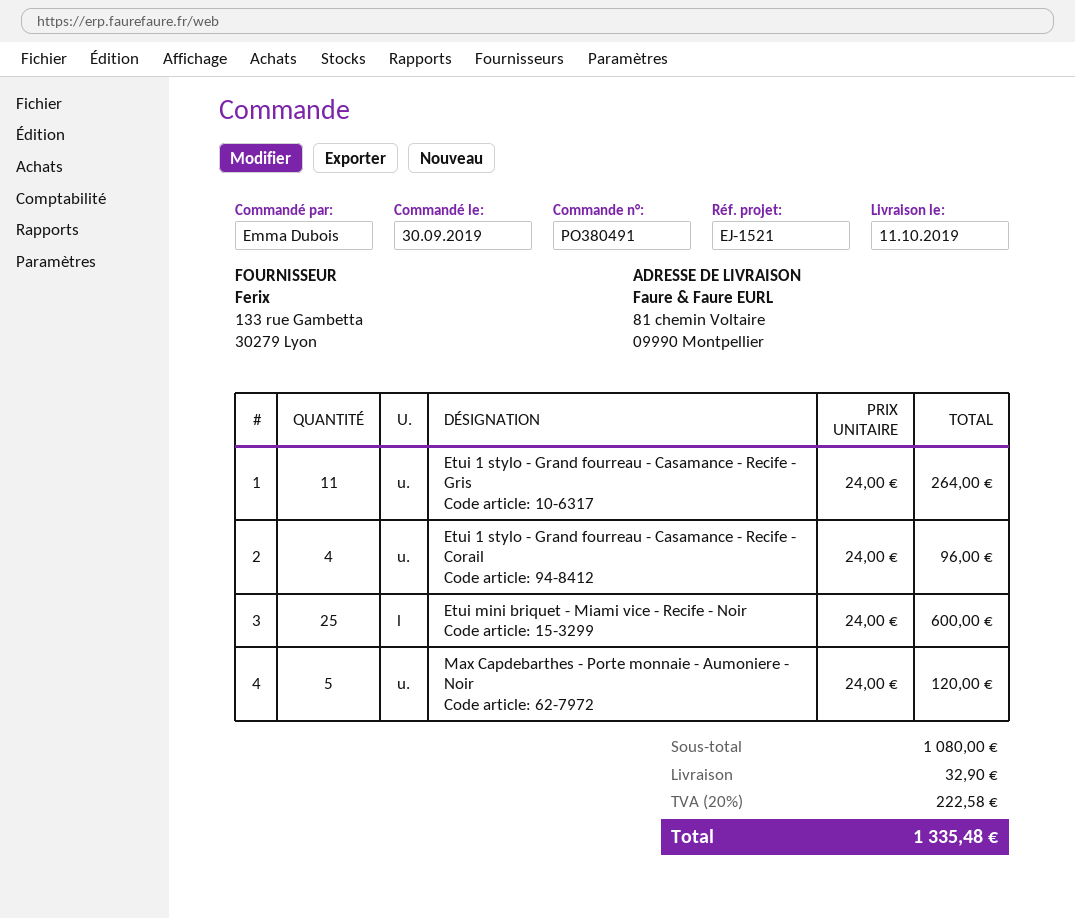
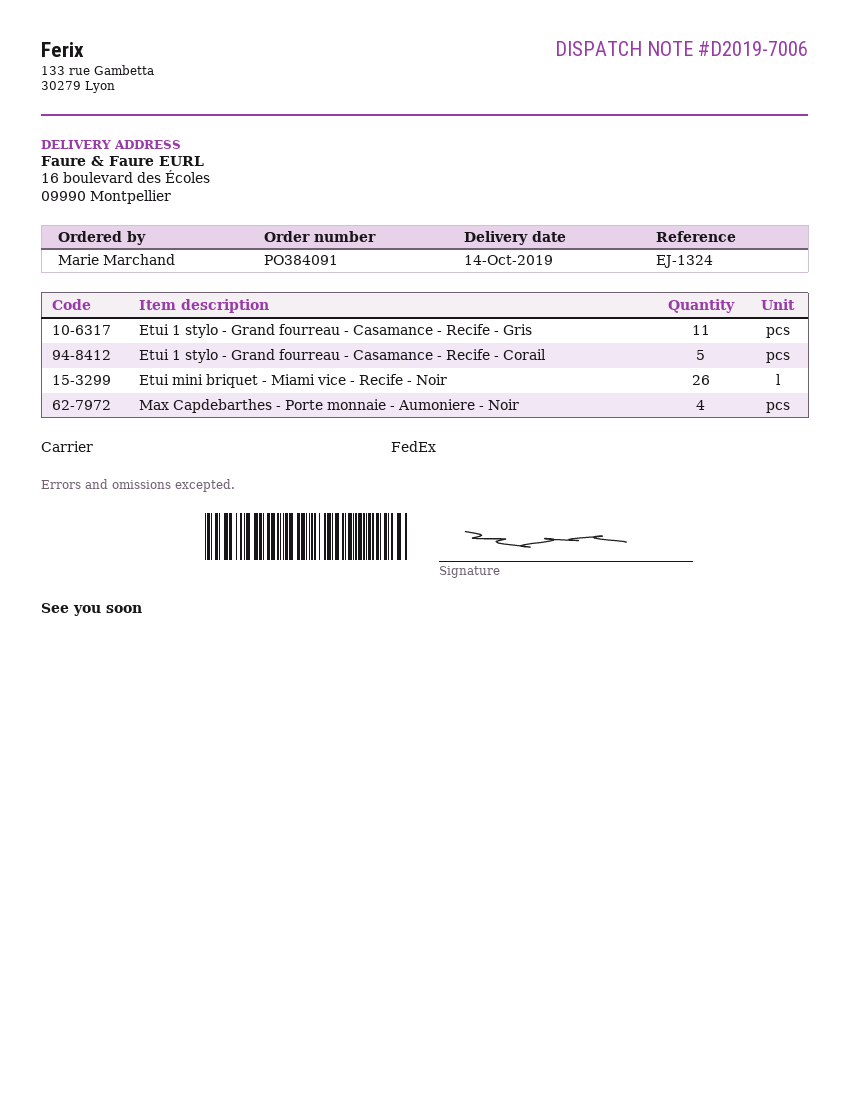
order number: PO380491 -> PO384091
delivery date: 2019-10-11 -> 2019-10-14
reference: EJ-1521 -> EJ-1324
ordered by: Emma Dubois -> Marie Marchand
ship to: 81 chemin Voltaire, 09990 Montpellier -> 16 boulevard des Écoles, 09990 Montpellier
Etui 1 stylo - Grand fourreau - Casamance - Recife - Corail: 4 -> 5
Etui mini briquet - Miami vice - Recife - Noir: 25 -> 26
Max Capdebarthes - Porte monnaie - Aumoniere - Noir: 5 -> 4

